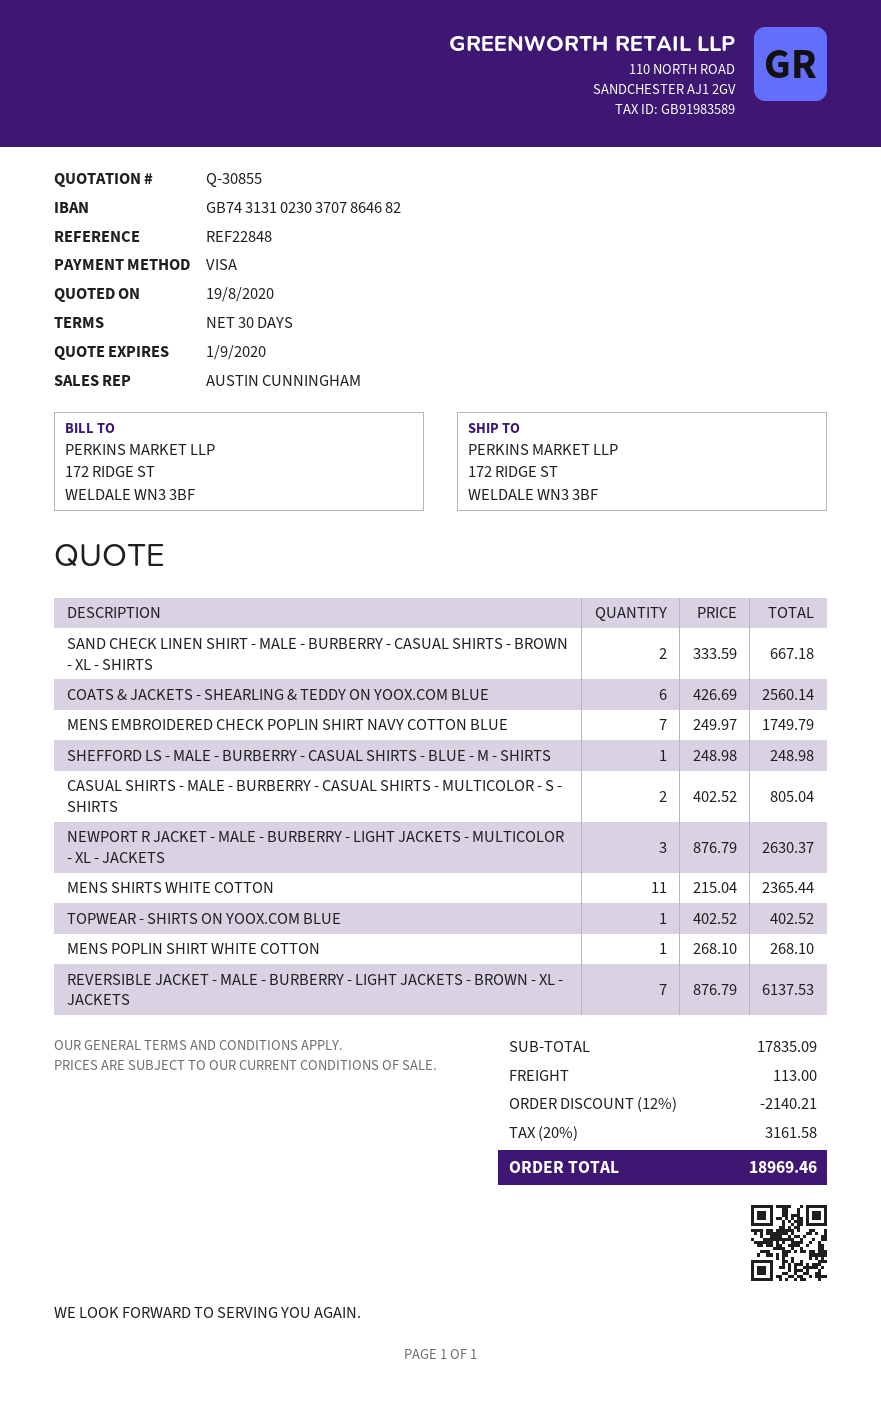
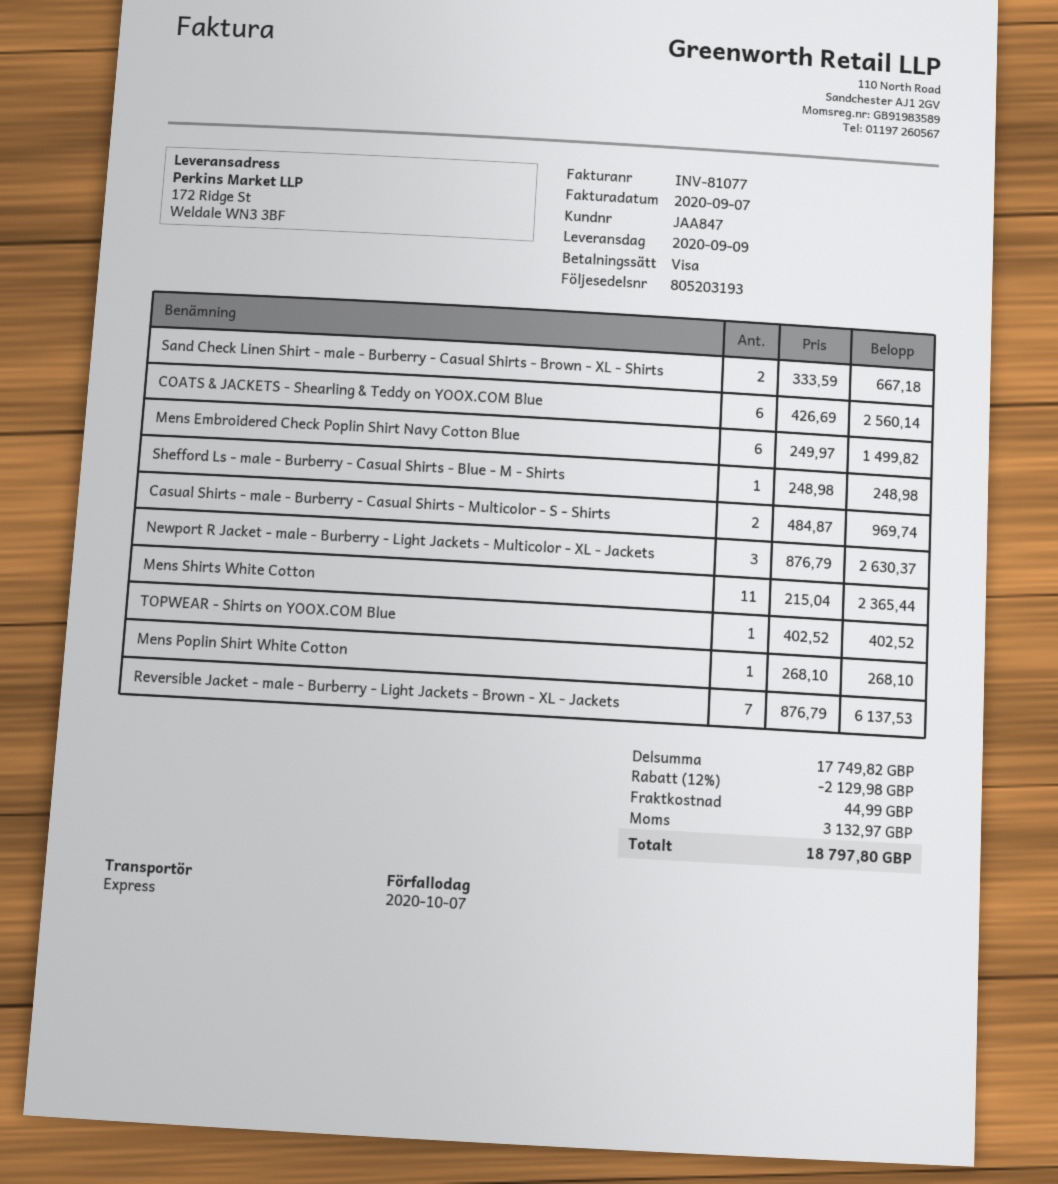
MENS EMBROIDERED CHECK POPLIN SHIRT NAVY COTTON BLUE: 7 x 249.97 = 1749.79 -> 6 x 249.97 = 1499.82
CASUAL SHIRTS - MALE - BURBERRY - CASUAL SHIRTS - MULTICOLOR - S - SHIRTS: 2 x 402.52 = 805.04 -> 2 x 484.87 = 969.74
subtotal: 17835.09 -> 17749.82
discount: 12% = 2140.21 -> 12% = 2129.98
shipping: 113.00 -> 44.99
tax: 3161.58 -> 3132.97
total: 18969.46 -> 18797.80

